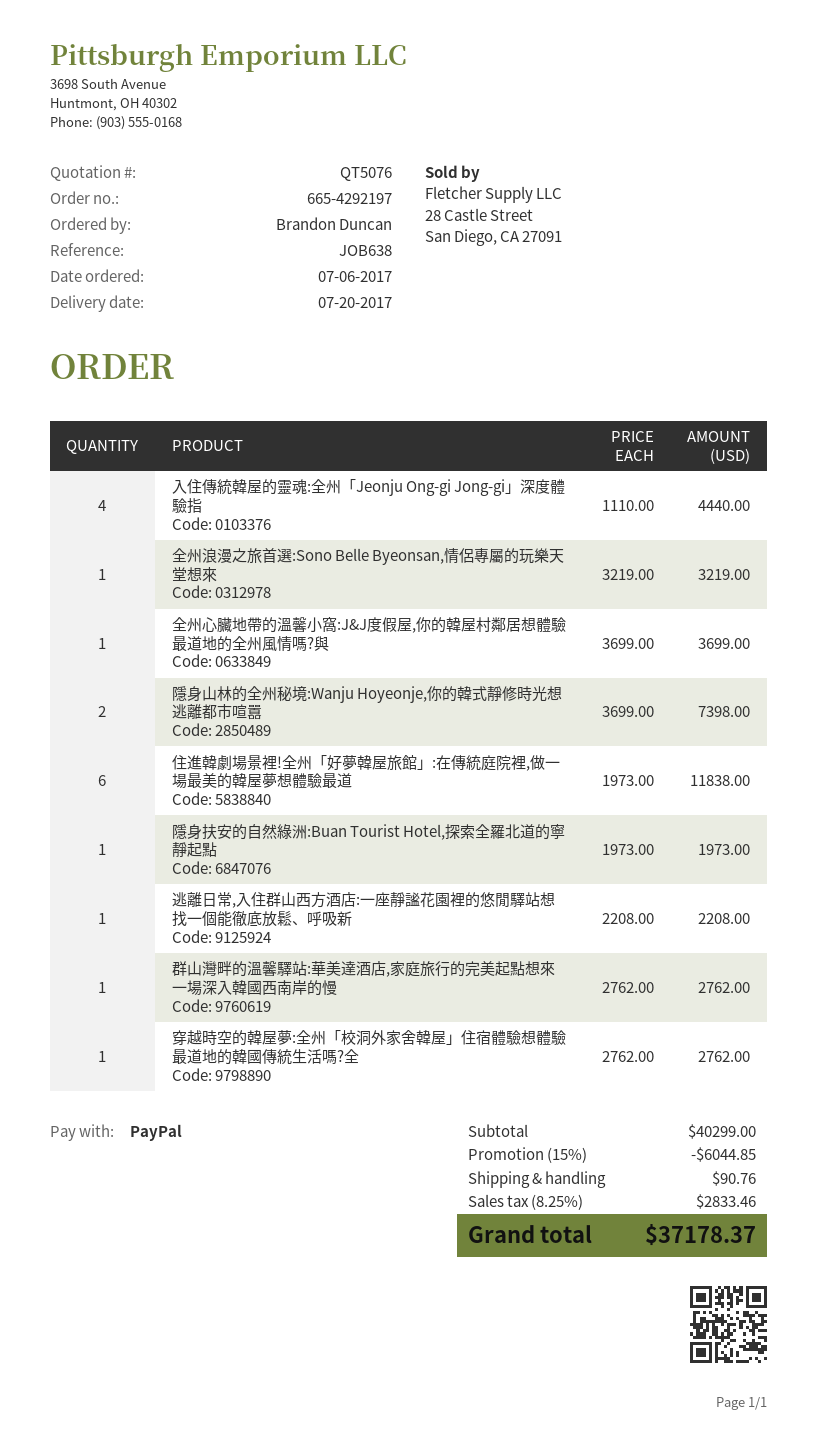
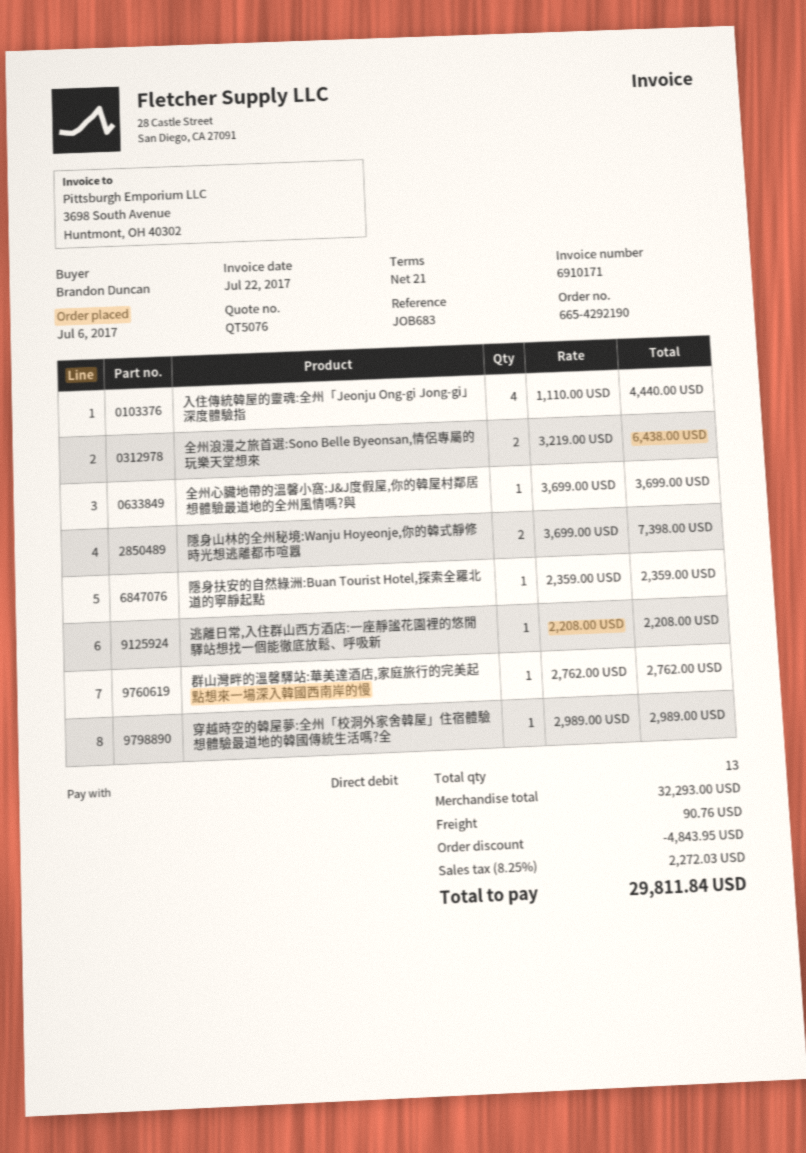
order number: 665-4292197 -> 665-4292190
reference: JOB638 -> JOB683
payment method: PayPal -> direct debit
全州浪漫之旅首選:Sono Belle Byeonsan,情侶專屬的玩樂天堂想來: 1 x 3219.00 = 3219.00 -> 2 x 3219.00 = 6438.00
住進韓劇場景裡!全州「好夢韓屋旅館」:在傳統庭院裡,做一場最美的韓屋夢想體驗最道: 6 x 1973.00 = 11838.00 -> none
隱身扶安的自然綠洲:Buan Tourist Hotel,探索全羅北道的寧靜起點: 1 x 1973.00 = 1973.00 -> 1 x 2359.00 = 2359.00
穿越時空的韓屋夢:全州「校洞外家舍韓屋」住宿體驗想體驗最道地的韓國傳統生活嗎?全: 1 x 2762.00 = 2762.00 -> 1 x 2989.00 = 2989.00
subtotal: 40299.00 -> 32293.00
discount: 6044.85 -> 4843.95
tax: 8.25% = 2833.46 -> 8.25% = 2272.03
total: 37178.37 -> 29811.84

